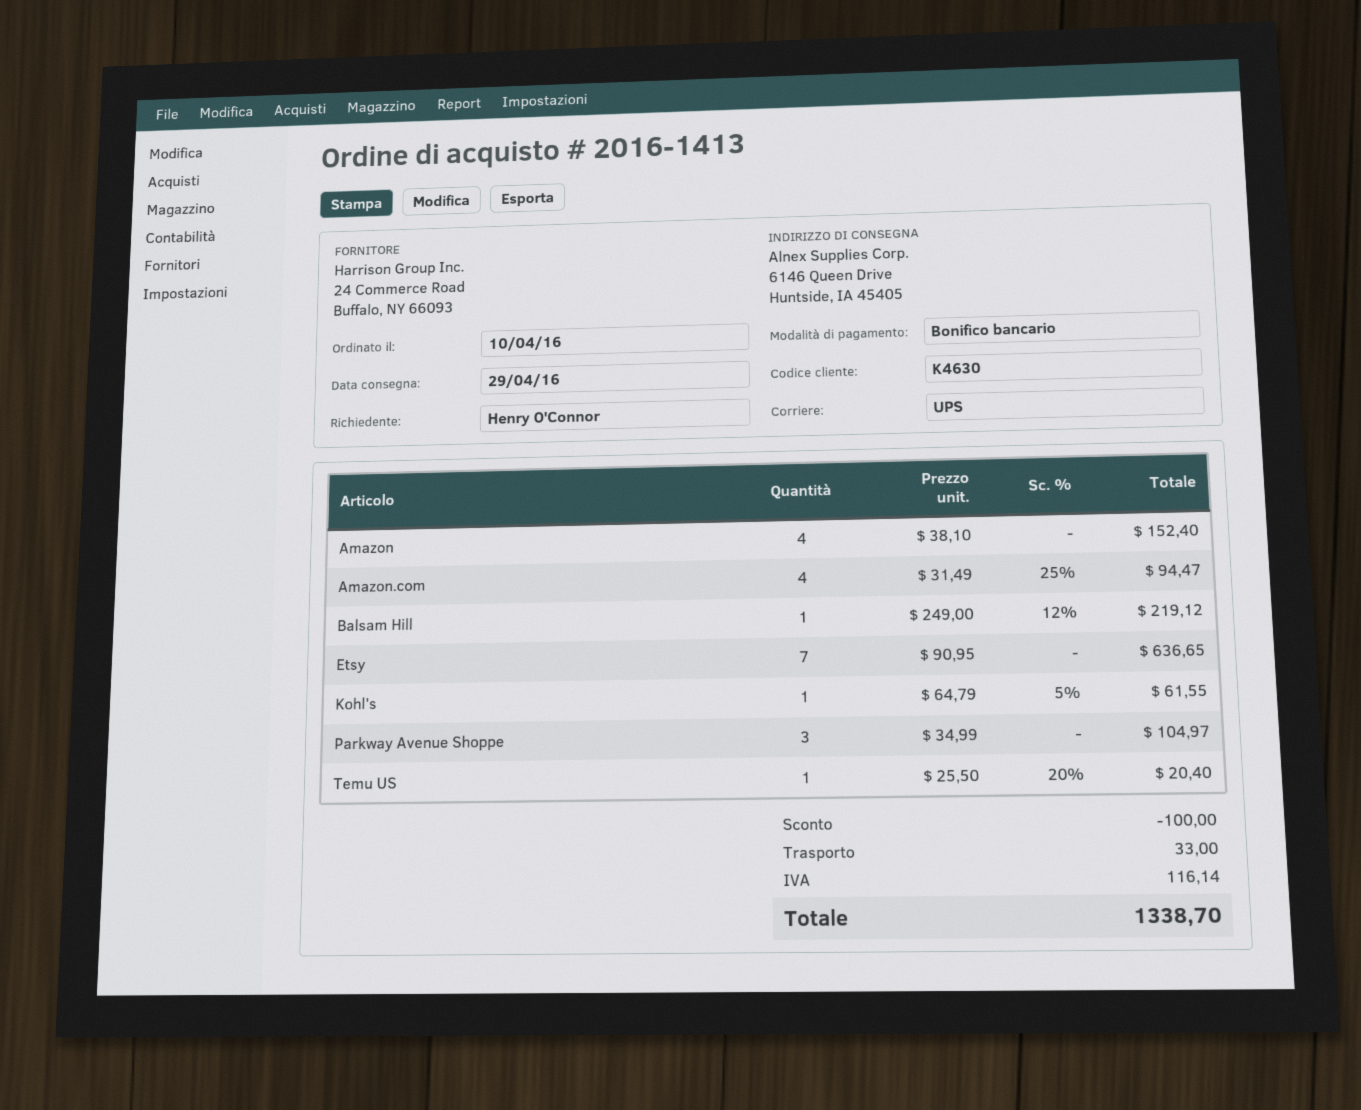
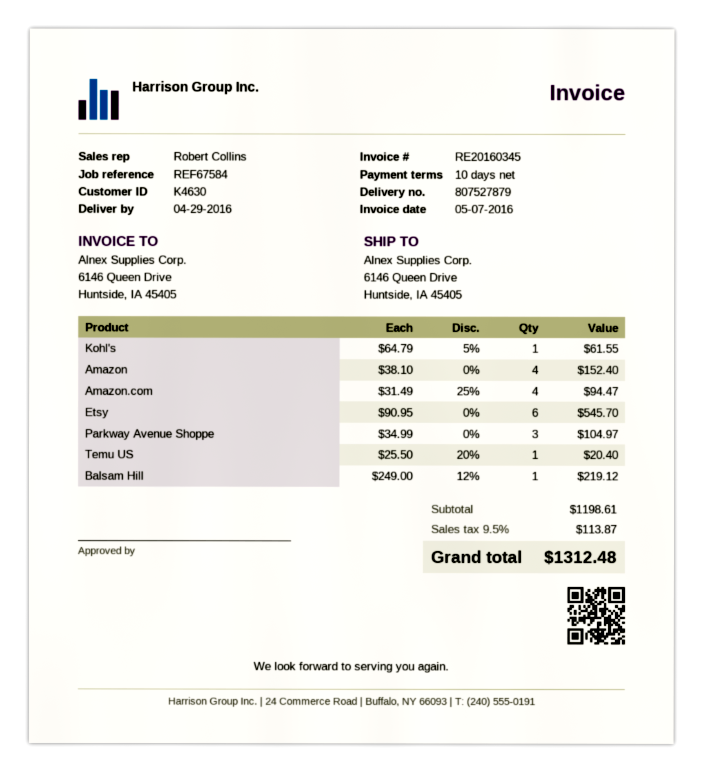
Etsy: 7 x 90.95 = 636.65 -> 6 x 90.95 = 545.70
discount: 100.00 -> none
shipping: 33.00 -> none
tax: 116.14 -> 113.87
total: 1338.70 -> 1312.48

